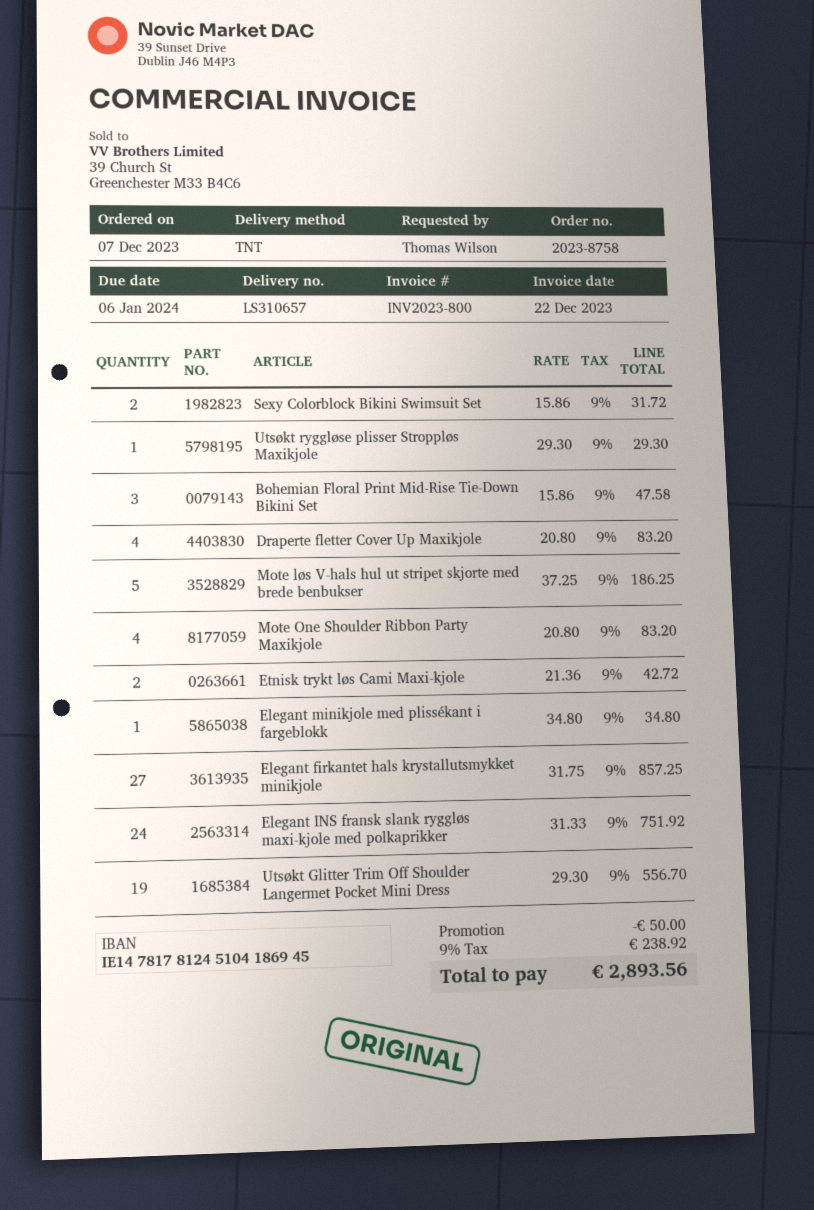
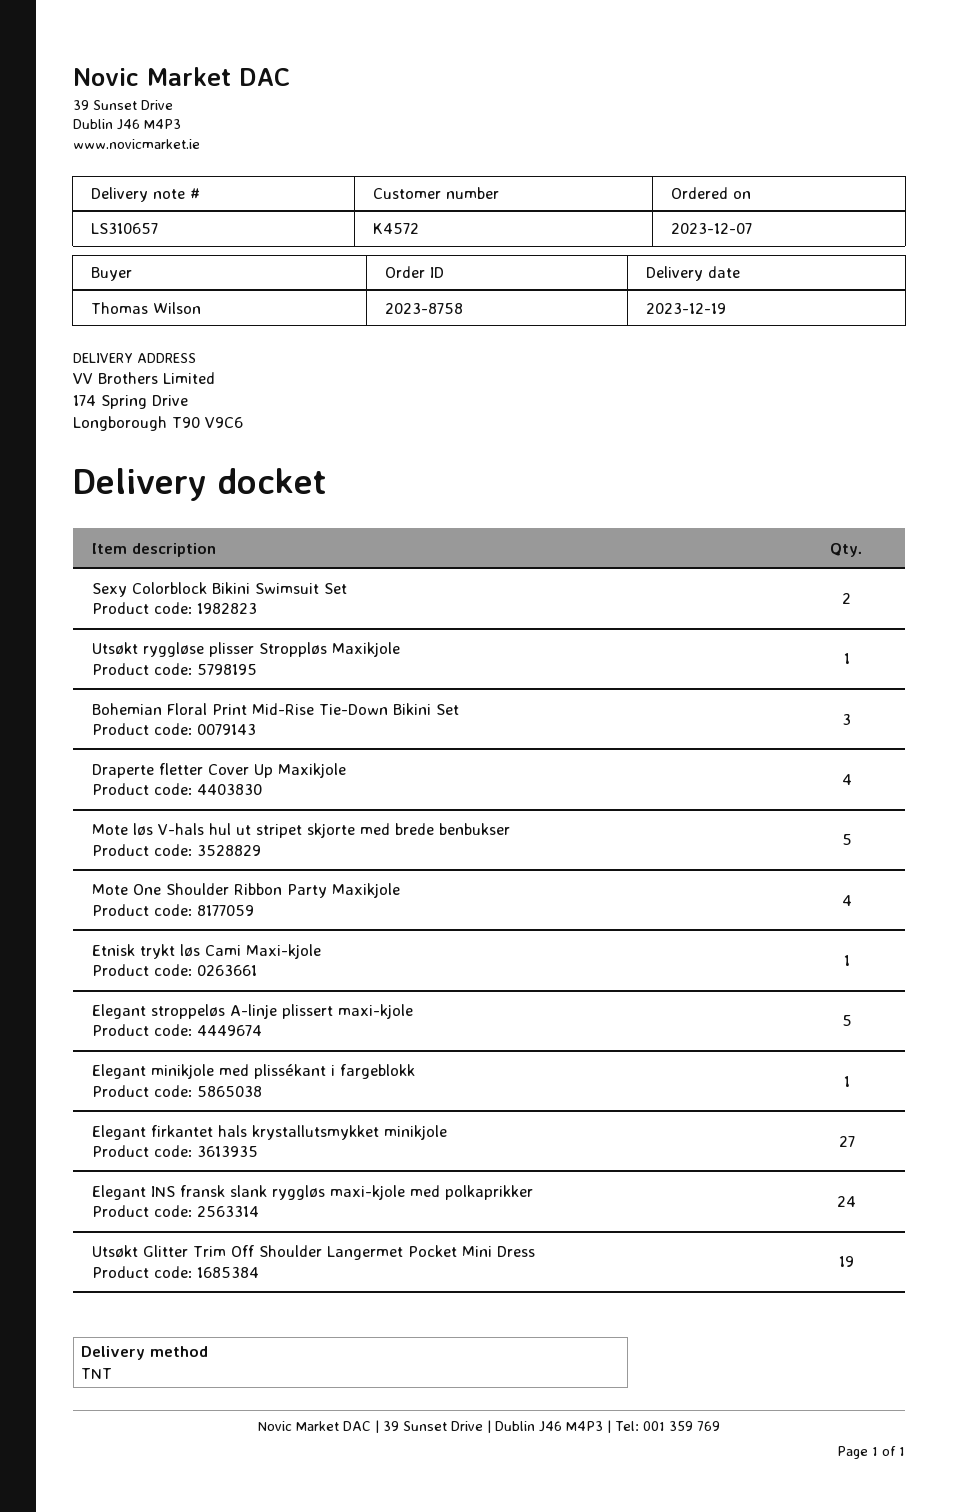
Etnisk trykt løs Cami Maxi-kjole: 2 -> 1
Elegant stroppeløs A-linje plissert maxi-kjole: none -> 5

